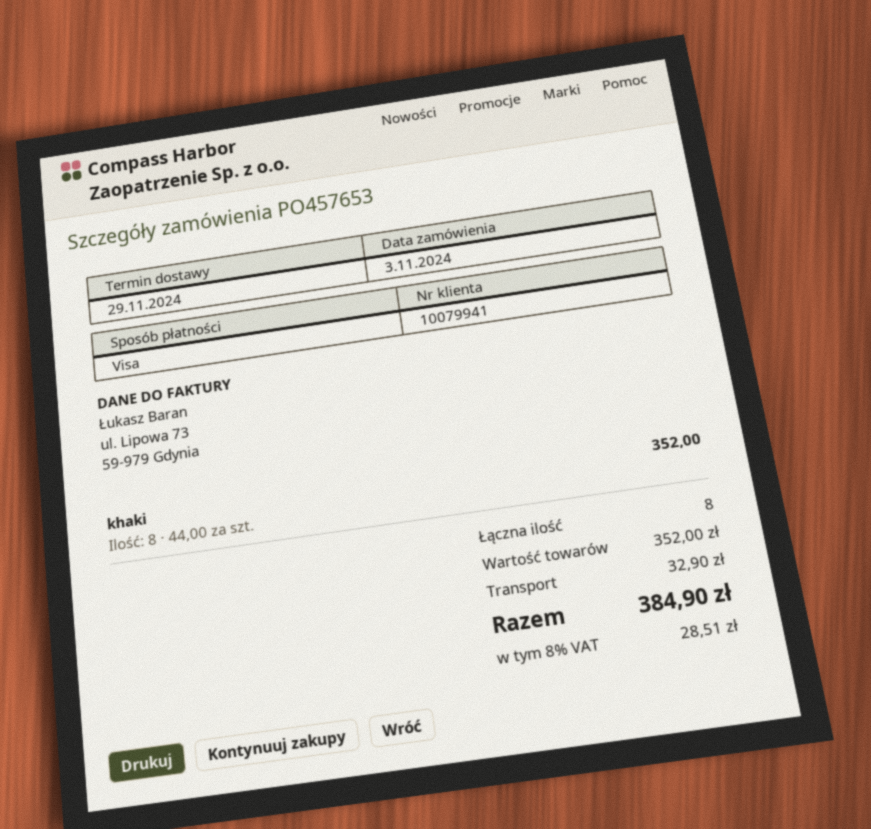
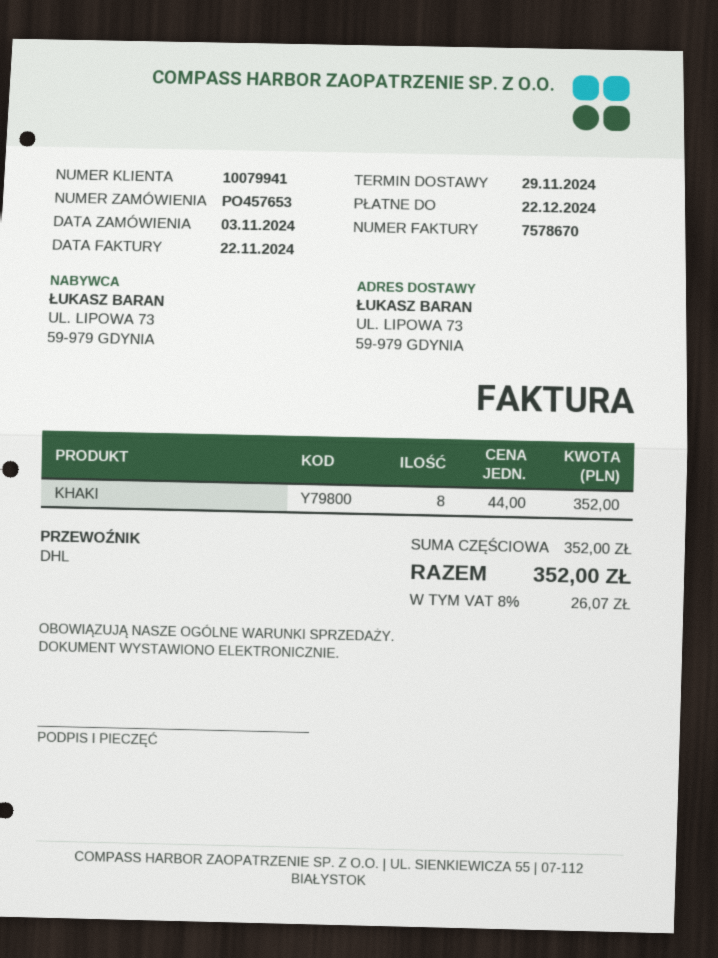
shipping: 32.90 -> none
tax: 8% = 28.51 -> 8% = 26.07
total: 384.90 -> 352.00

